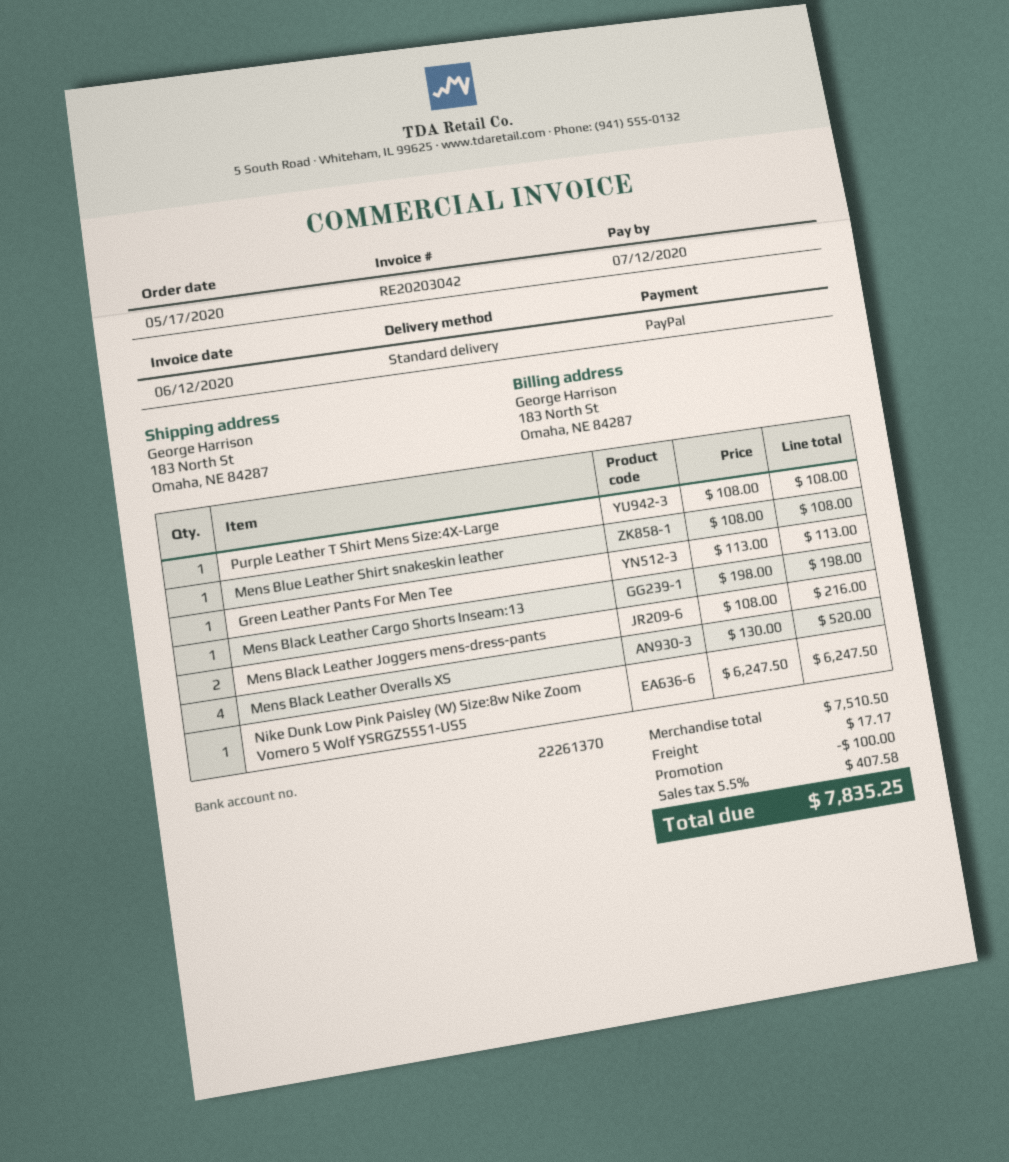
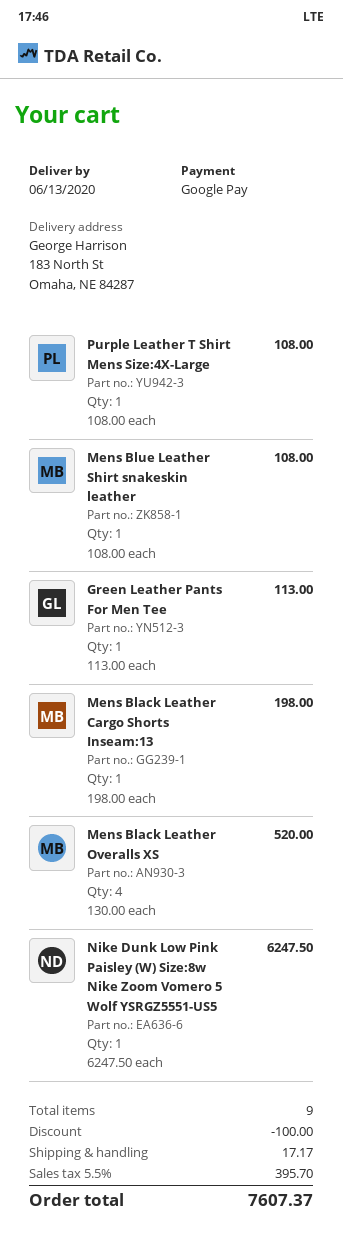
payment method: PayPal -> Google Pay
Mens Black Leather Joggers mens-dress-pants: 2 x 108.00 = 216.00 -> none
tax: 5.5% = 407.58 -> 5.5% = 395.70
total: 7835.25 -> 7607.37

